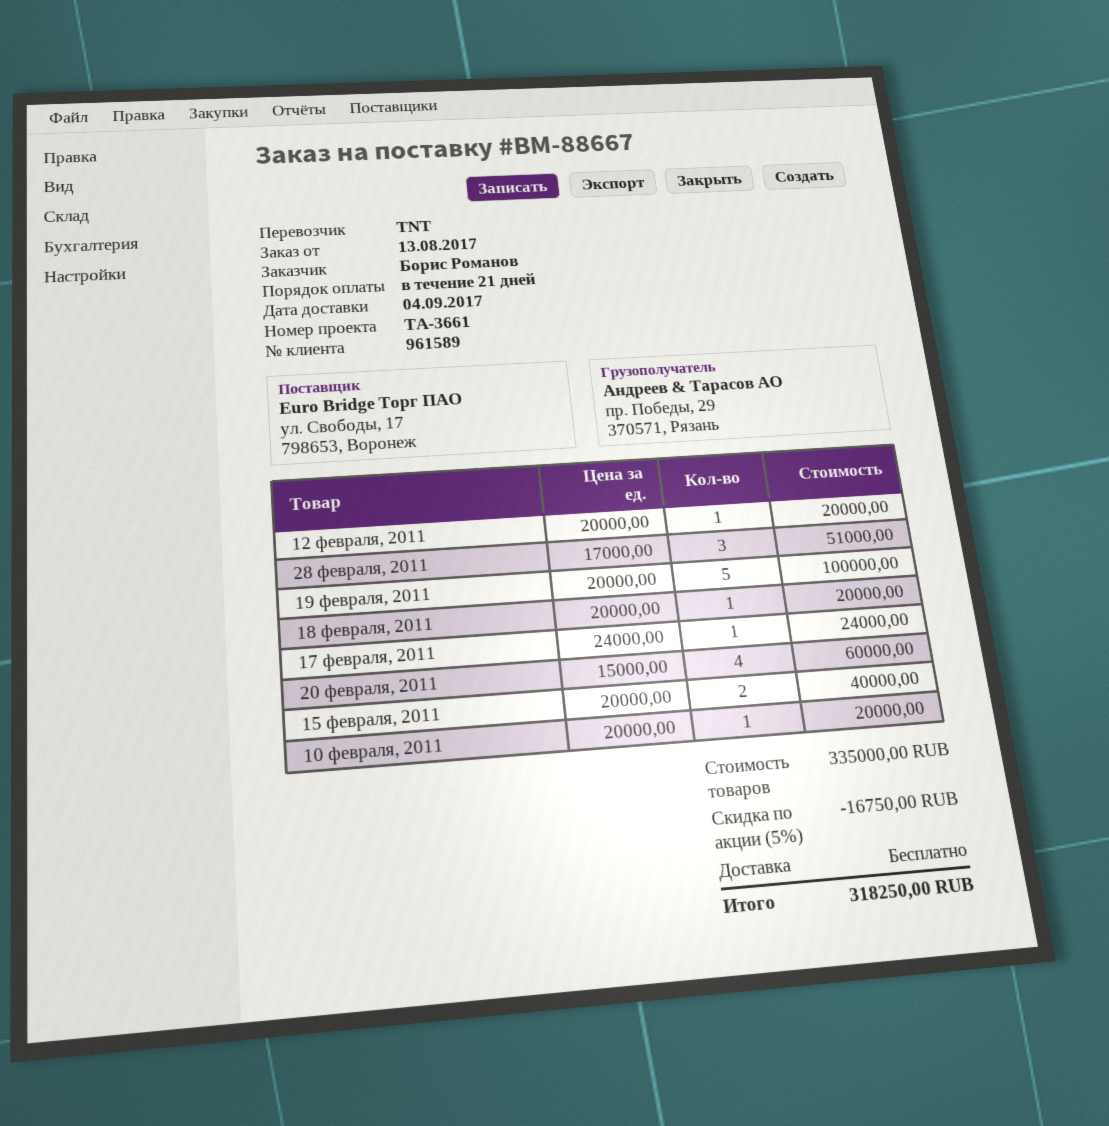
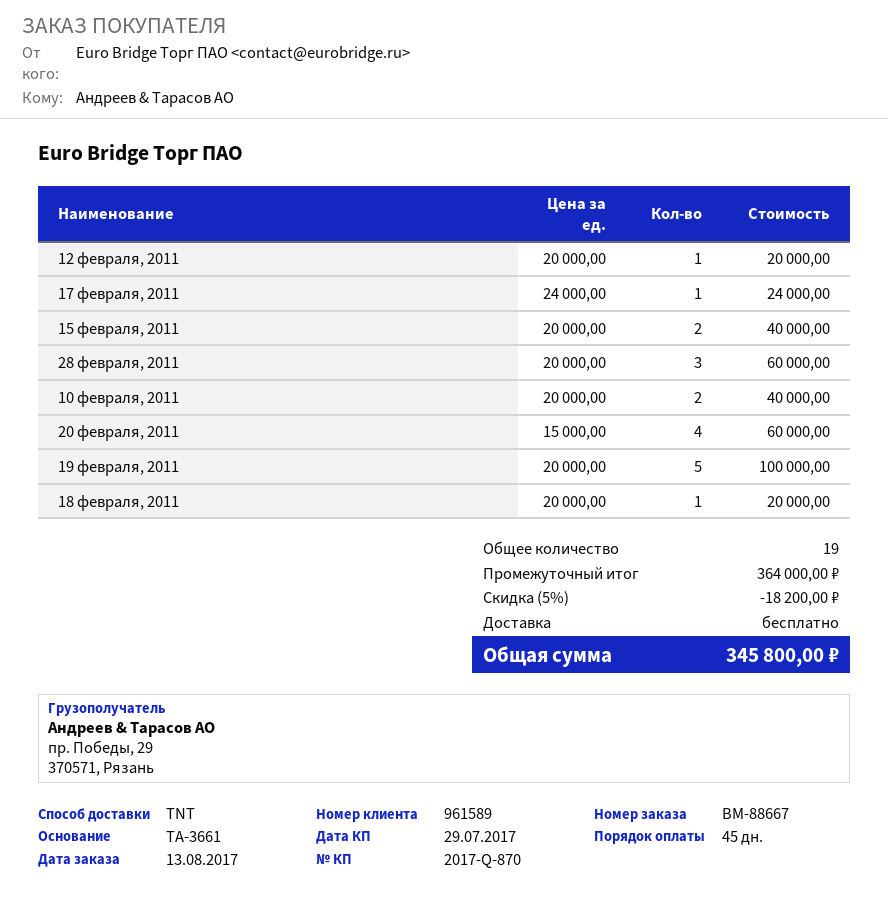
payment terms: 21 days -> 45 days
28 февраля, 2011: 3 x 17000.00 = 51000.00 -> 3 x 20000.00 = 60000.00
10 февраля, 2011: 1 x 20000.00 = 20000.00 -> 2 x 20000.00 = 40000.00
subtotal: 335000.00 -> 364000.00
discount: 5% = 16750.00 -> 5% = 18200.00
total: 318250.00 -> 345800.00

